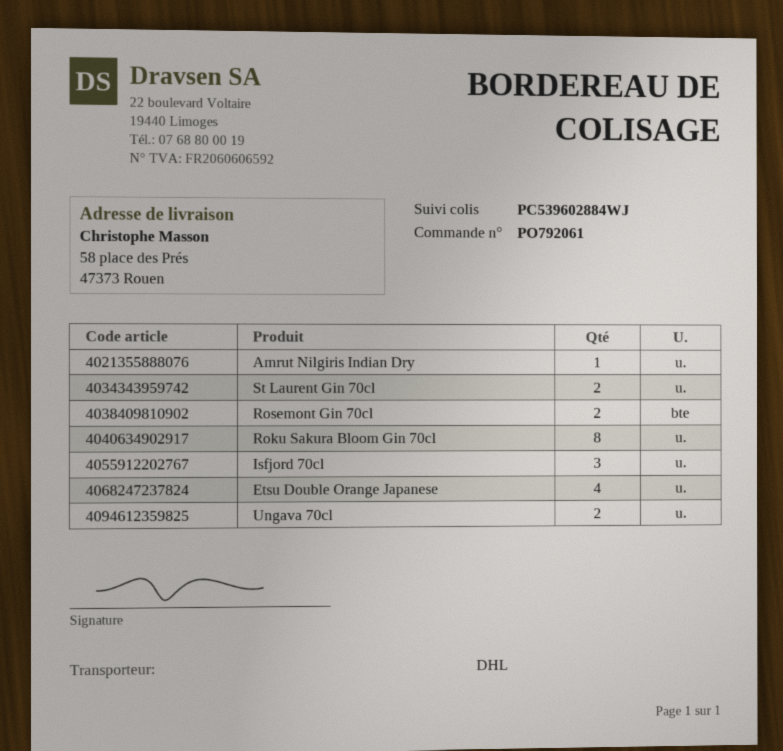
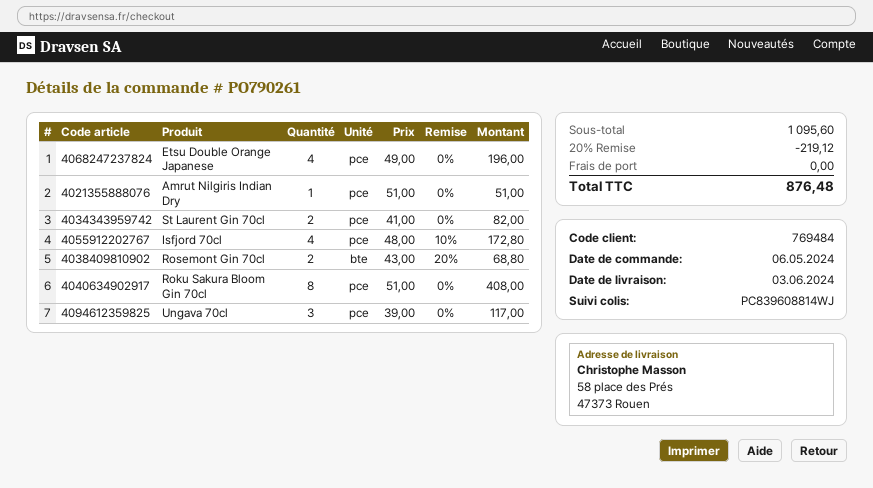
order number: PO792061 -> PO790261
tracking number: PC539602884WJ -> PC839608814WJ
Isfjord 70cl: 3 -> 4
Ungava 70cl: 2 -> 3

